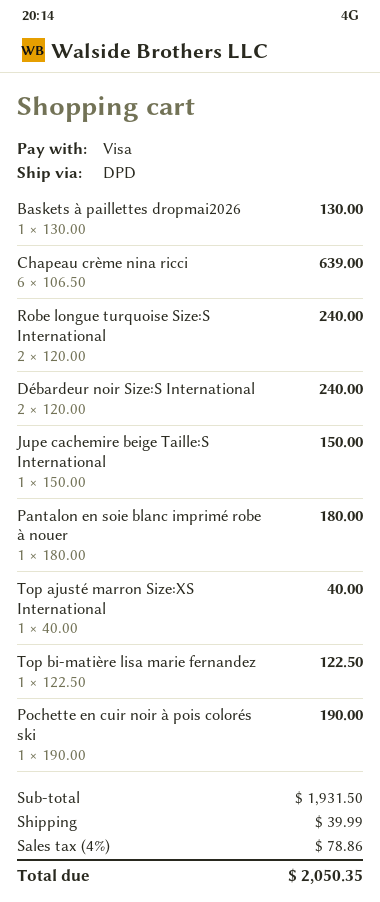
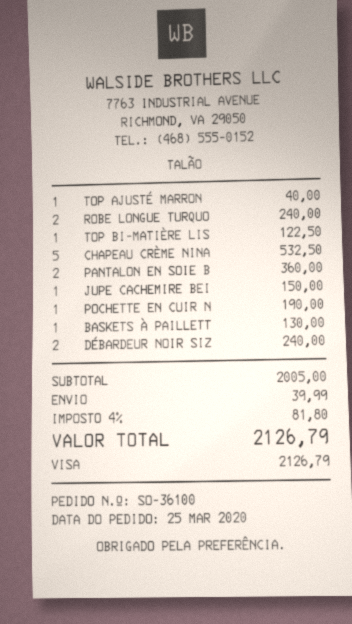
Chapeau crème nina ricci: 6 for 639.00 -> 5 for 532.50
Pantalon en soie blanc imprimé robe à nouer: 1 for 180.00 -> 2 for 360.00
subtotal: 1931.50 -> 2005.00
tax: 4% = 78.86 -> 4% = 81.80
total: 2050.35 -> 2126.79

